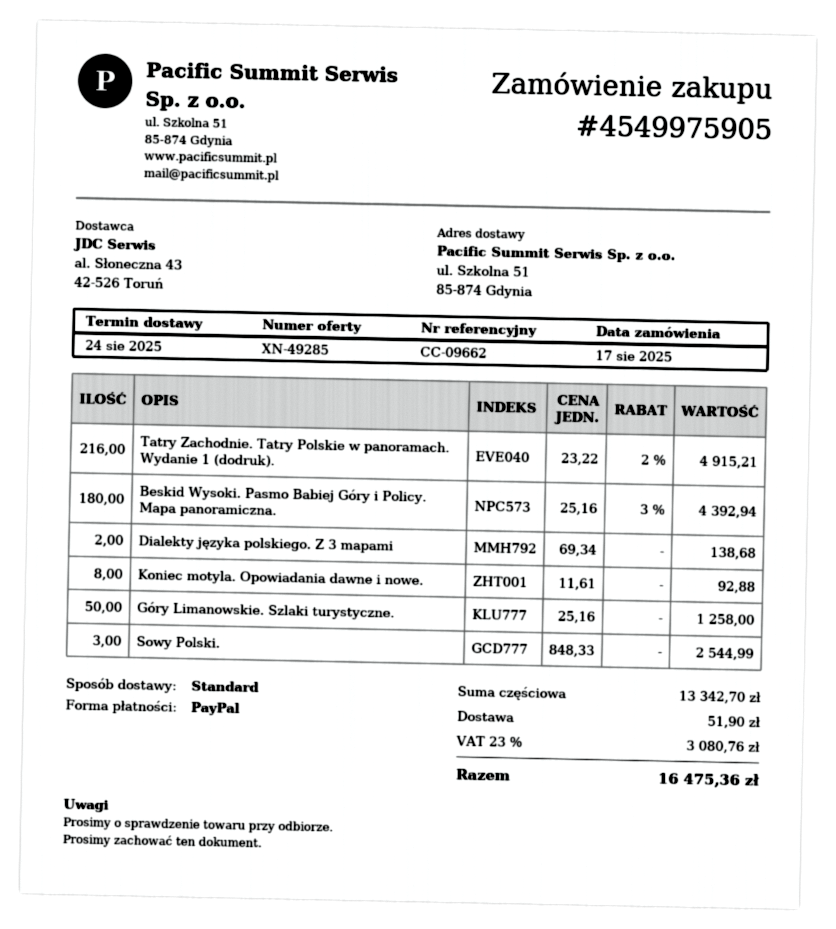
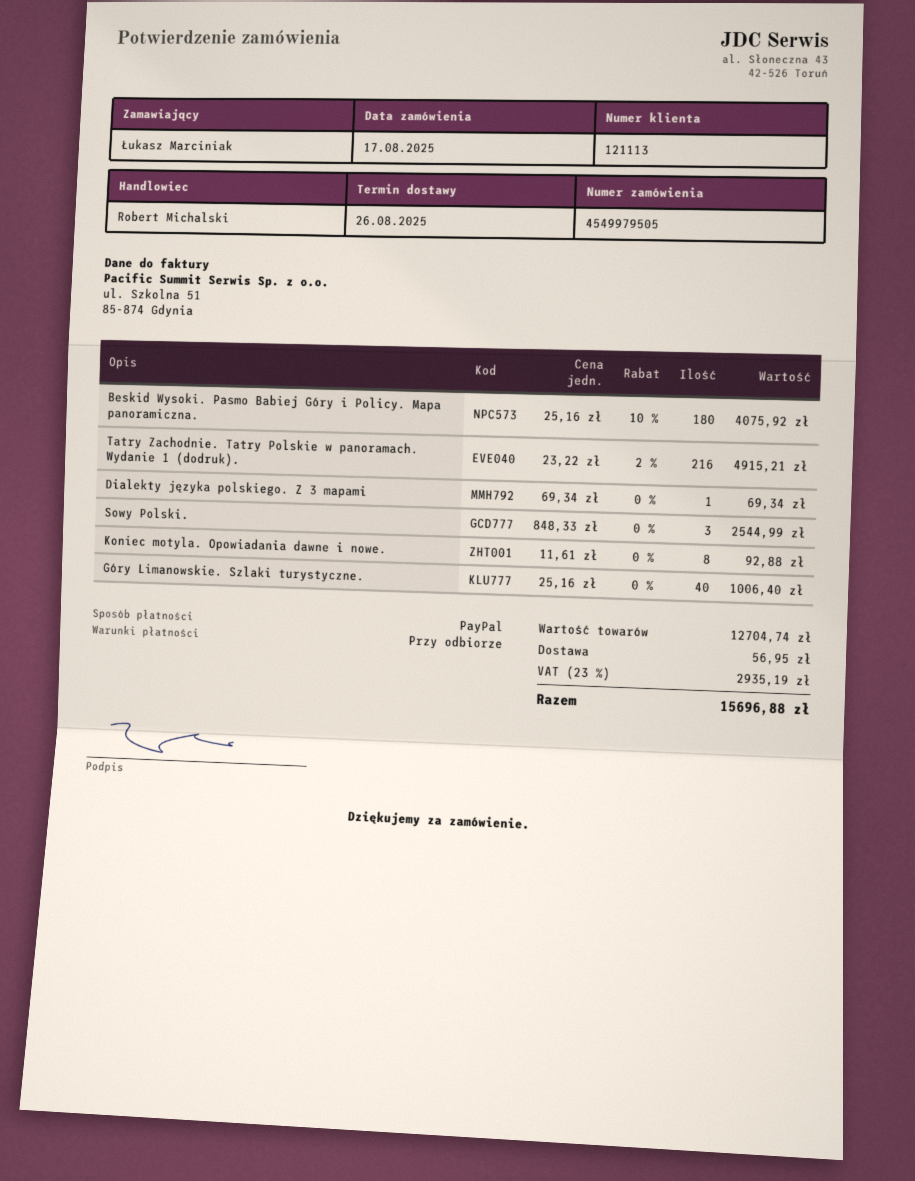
order number: 4549975905 -> 4549979505
delivery date: 2025-08-24 -> 2025-08-26
Beskid Wysoki. Pasmo Babiej Góry i Policy. Mapa panoramiczna.: 180 x 25.16 - 3% = 4392.94 -> 180 x 25.16 - 10% = 4075.92
Dialekty języka polskiego. Z 3 mapami: 2 x 69.34 = 138.68 -> 1 x 69.34 = 69.34
Góry Limanowskie. Szlaki turystyczne.: 50 x 25.16 = 1258.00 -> 40 x 25.16 = 1006.40
subtotal: 13342.70 -> 12704.74
shipping: 51.90 -> 56.95
tax: 23% = 3080.76 -> 23% = 2935.19
total: 16475.36 -> 15696.88

